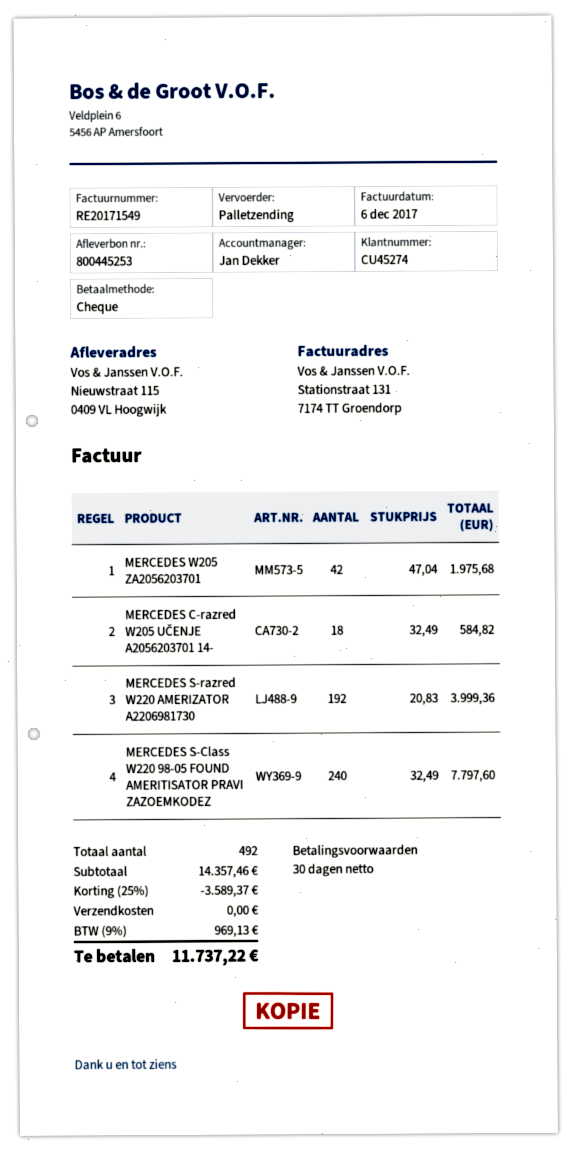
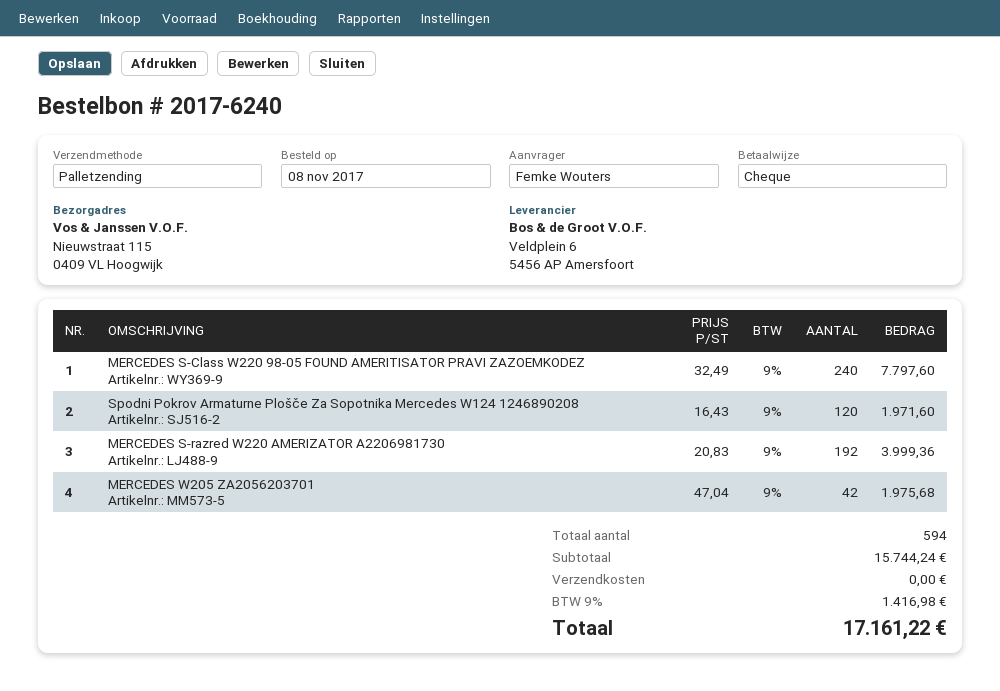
MERCEDES C-razred W205 UČENJE A2056203701 14-: 18 x 32.49 = 584.82 -> none
Spodni Pokrov Armaturne Plošče Za Sopotnika Mercedes W124 1246890208: none -> 120 x 16.43 = 1971.60
total quantity: 492 -> 594
subtotal: 14357.46 -> 15744.24
discount: 25% = 3589.37 -> none
tax: 9% = 969.13 -> 9% = 1416.98
total: 11737.22 -> 17161.22

